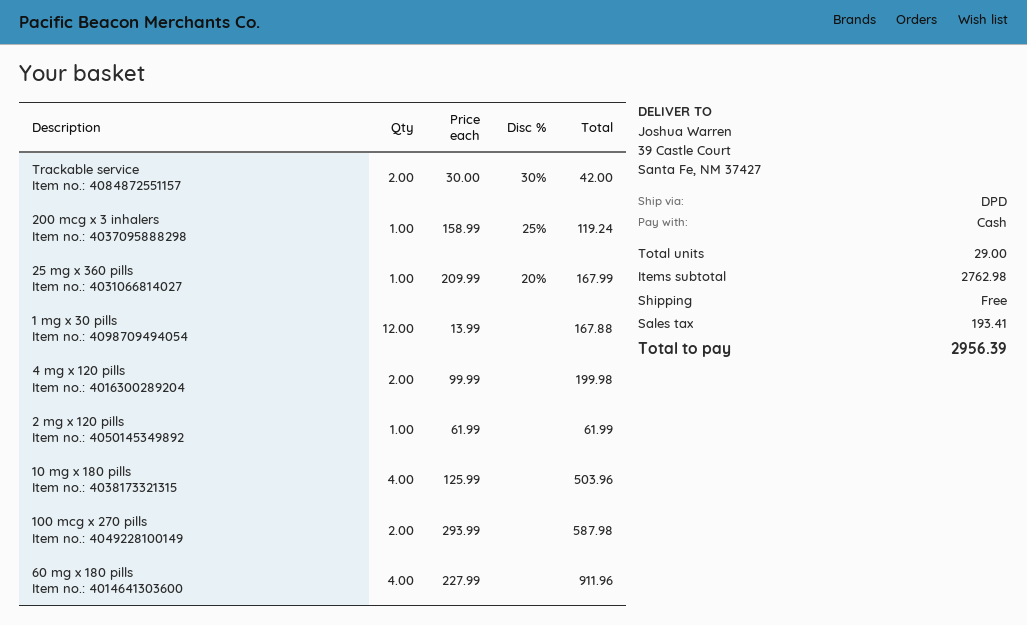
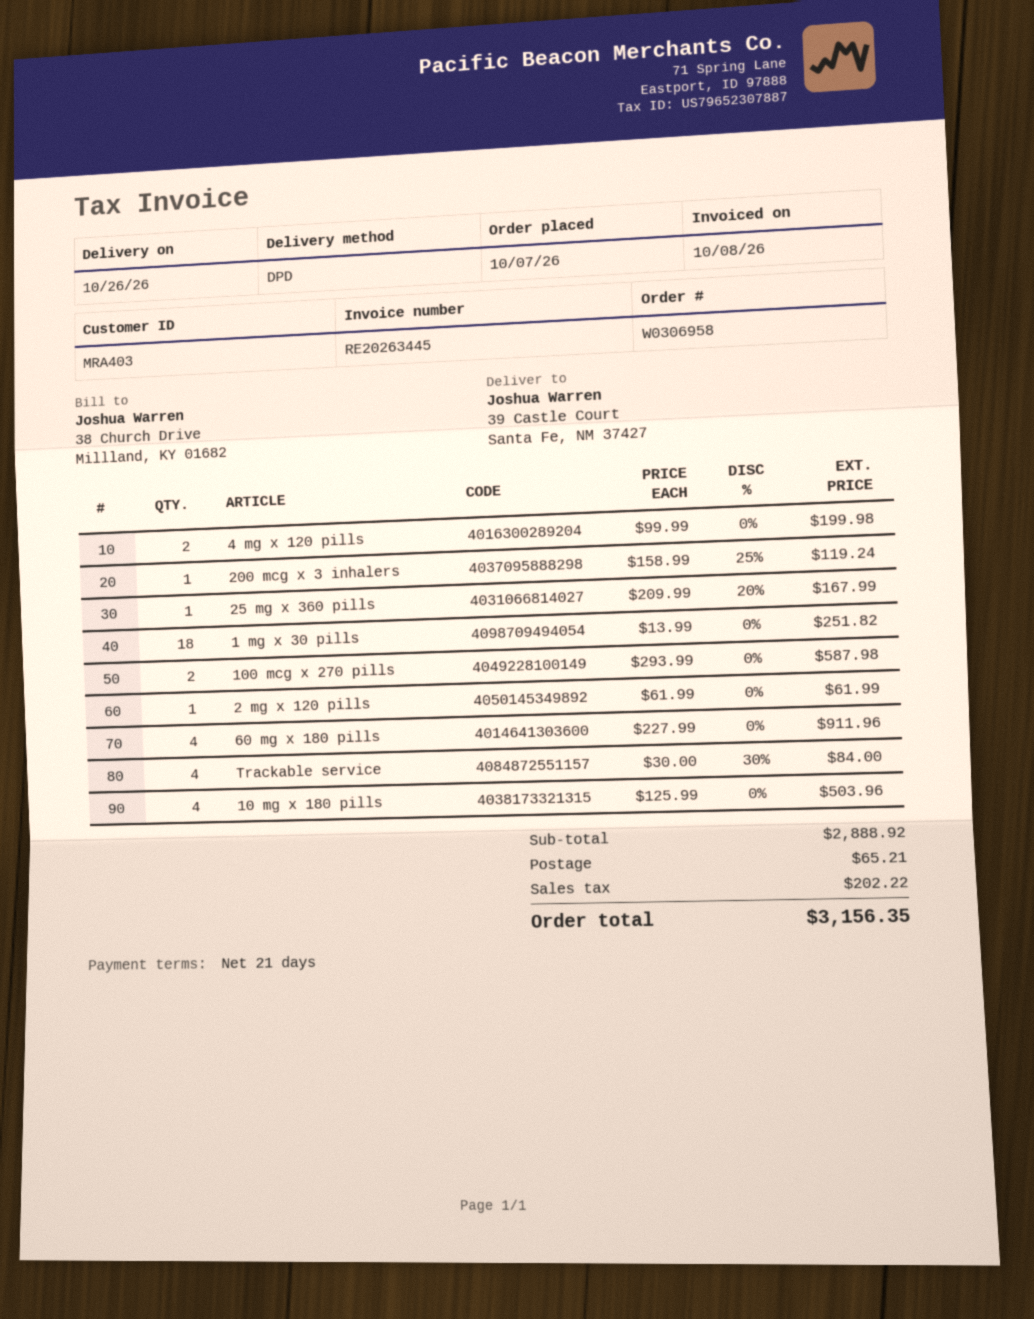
Trackable service: 2 x 30.00 - 30% = 42.00 -> 4 x 30.00 - 30% = 84.00
1 mg x 30 pills: 12 x 13.99 = 167.88 -> 18 x 13.99 = 251.82
subtotal: 2762.98 -> 2888.92
shipping: 0.00 -> 65.21
tax: 193.41 -> 202.22
total: 2956.39 -> 3156.35

